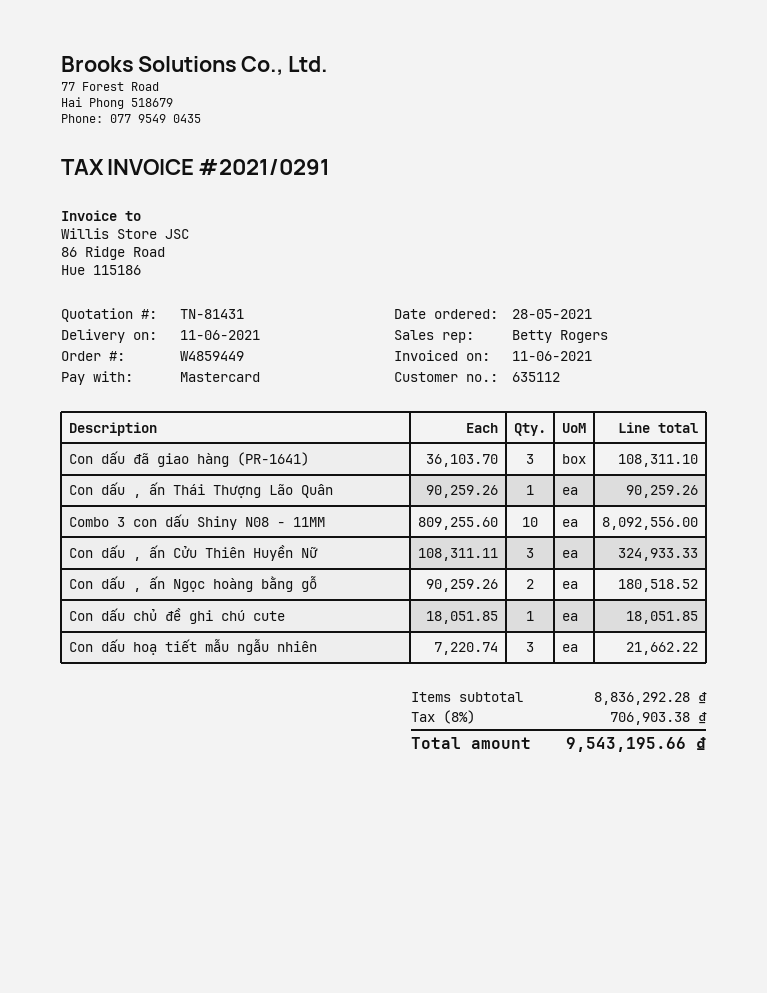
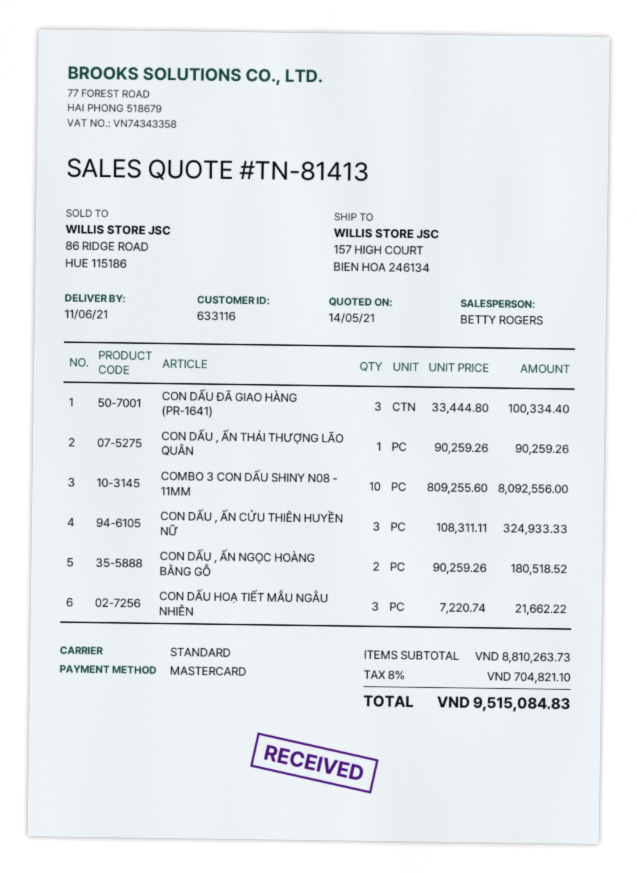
quote number: TN-81431 -> TN-81413
customer number: 635112 -> 633116
Con dấu đã giao hàng (PR-1641): 3 x 36103.70 = 108311.10 -> 3 x 33444.80 = 100334.40
Con dấu chủ đề ghi chú cute: 1 x 18051.85 = 18051.85 -> none
subtotal: 8836292.28 -> 8810263.73
tax: 8% = 706903.38 -> 8% = 704821.10
total: 9543195.66 -> 9515084.83

